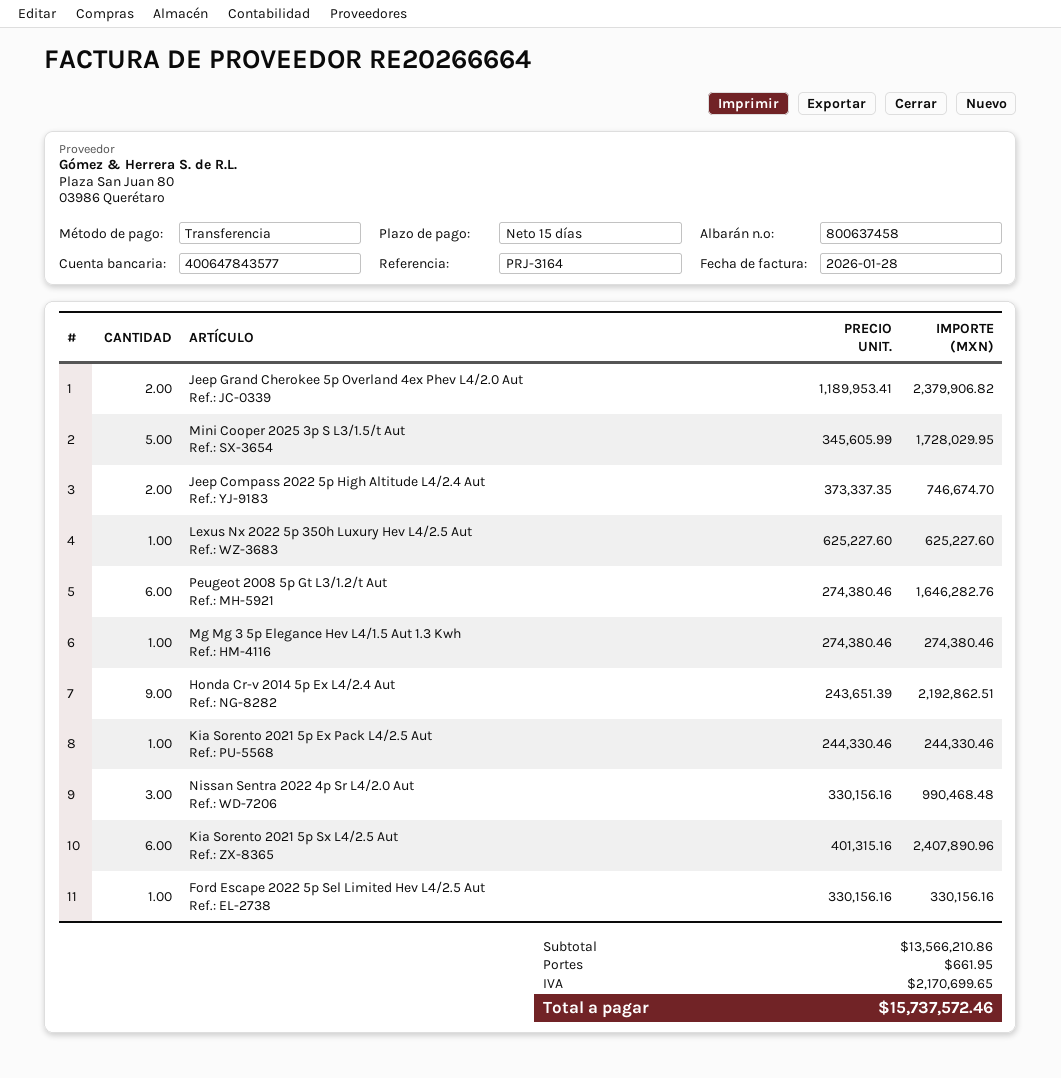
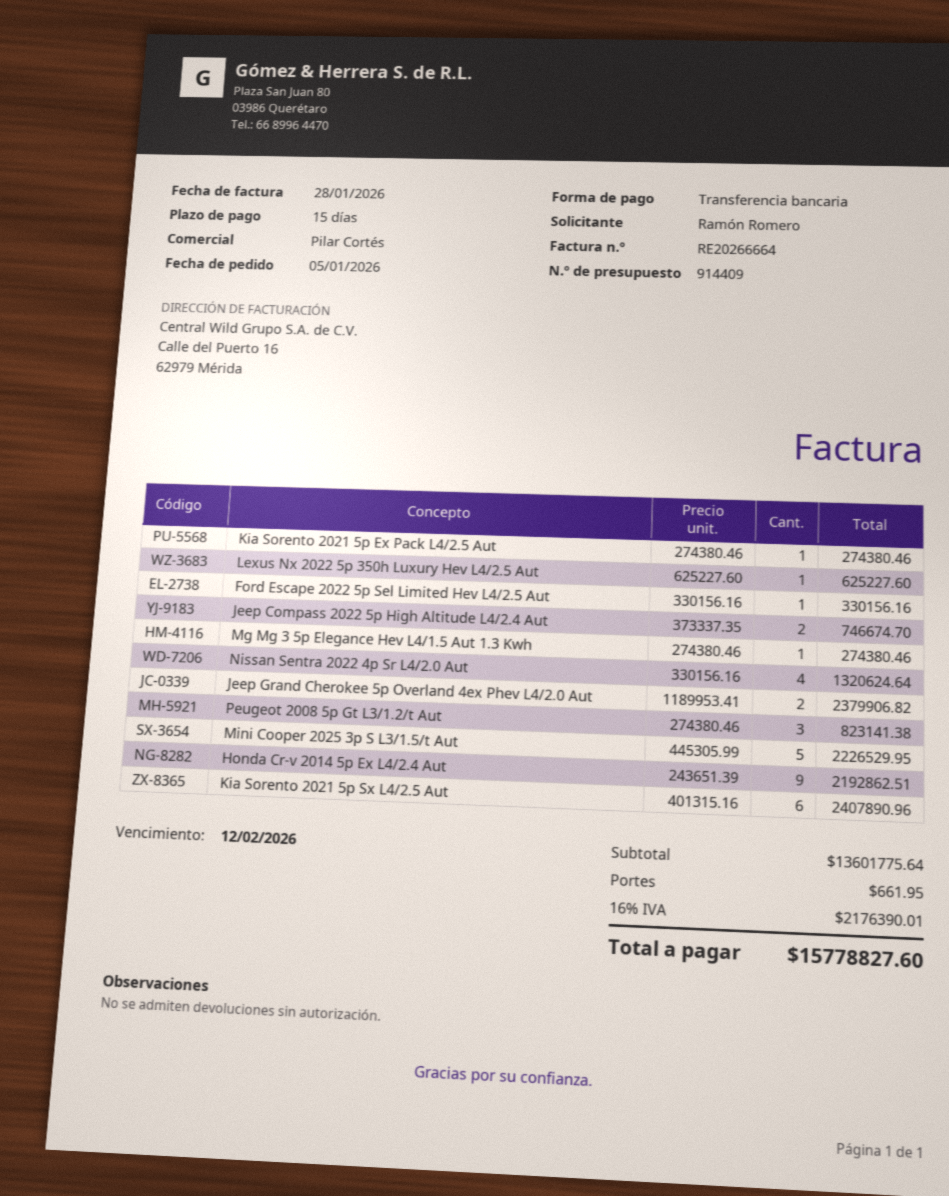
Mini Cooper 2025 3p S L3/1.5/t Aut: 5 x 345605.99 = 1728029.95 -> 5 x 445305.99 = 2226529.95
Peugeot 2008 5p Gt L3/1.2/t Aut: 6 x 274380.46 = 1646282.76 -> 3 x 274380.46 = 823141.38
Kia Sorento 2021 5p Ex Pack L4/2.5 Aut: 1 x 244330.46 = 244330.46 -> 1 x 274380.46 = 274380.46
Nissan Sentra 2022 4p Sr L4/2.0 Aut: 3 x 330156.16 = 990468.48 -> 4 x 330156.16 = 1320624.64
subtotal: 13566210.86 -> 13601775.64
tax: 2170699.65 -> 2176390.01
total: 15737572.46 -> 15778827.60

